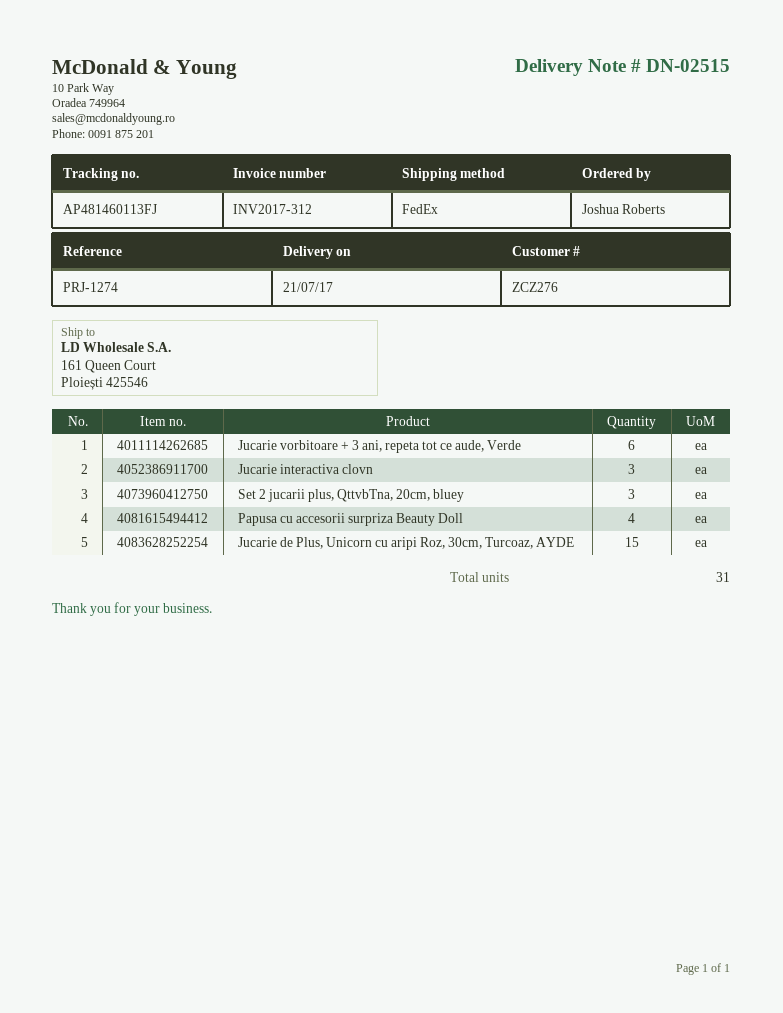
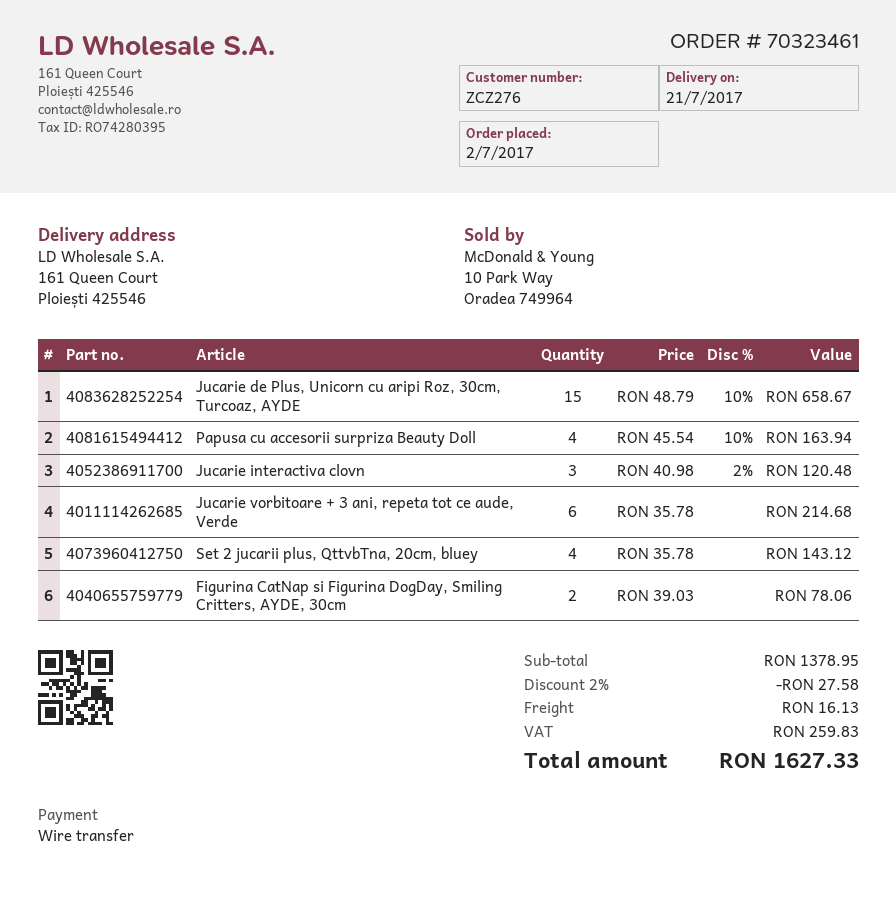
Set 2 jucarii plus, QttvbTna, 20cm, bluey: 3 -> 4
Figurina CatNap si Figurina DogDay, Smiling Critters, AYDE, 30cm: none -> 2

